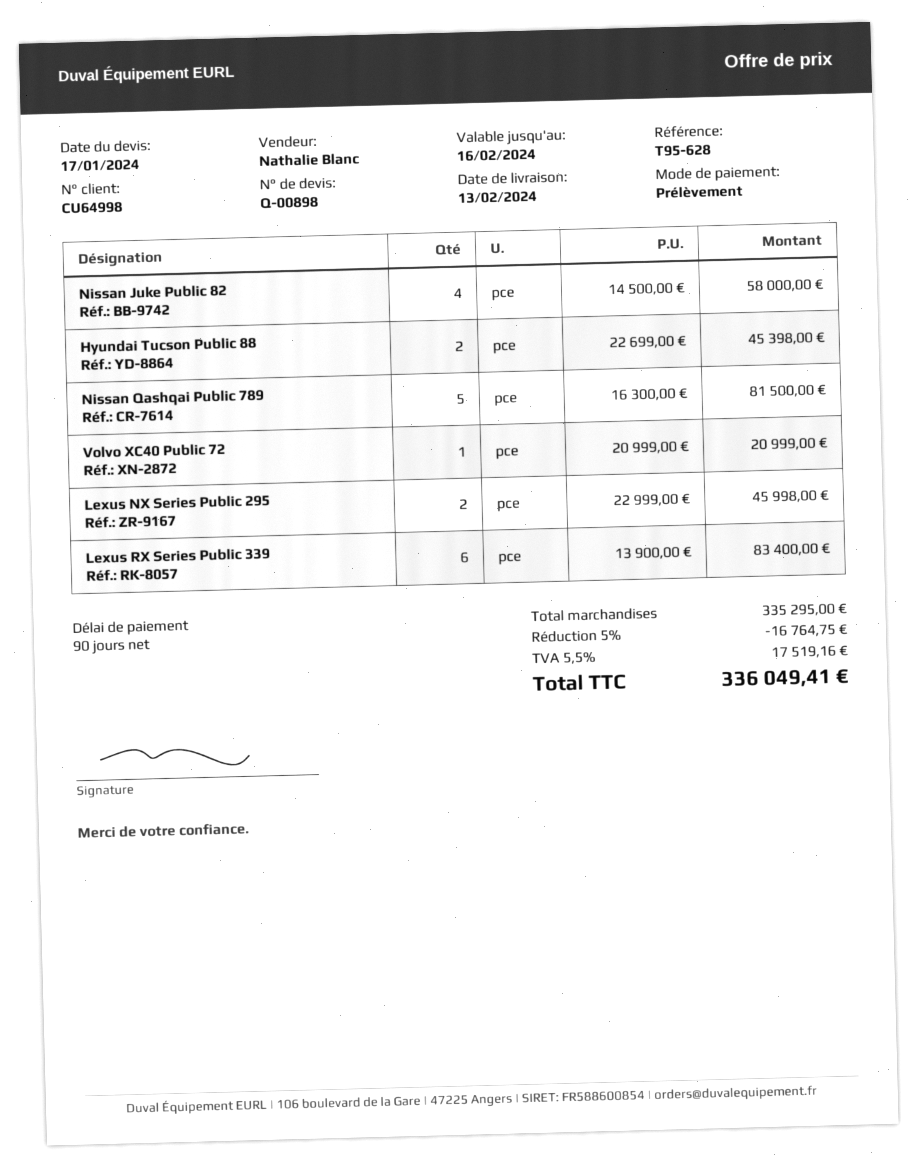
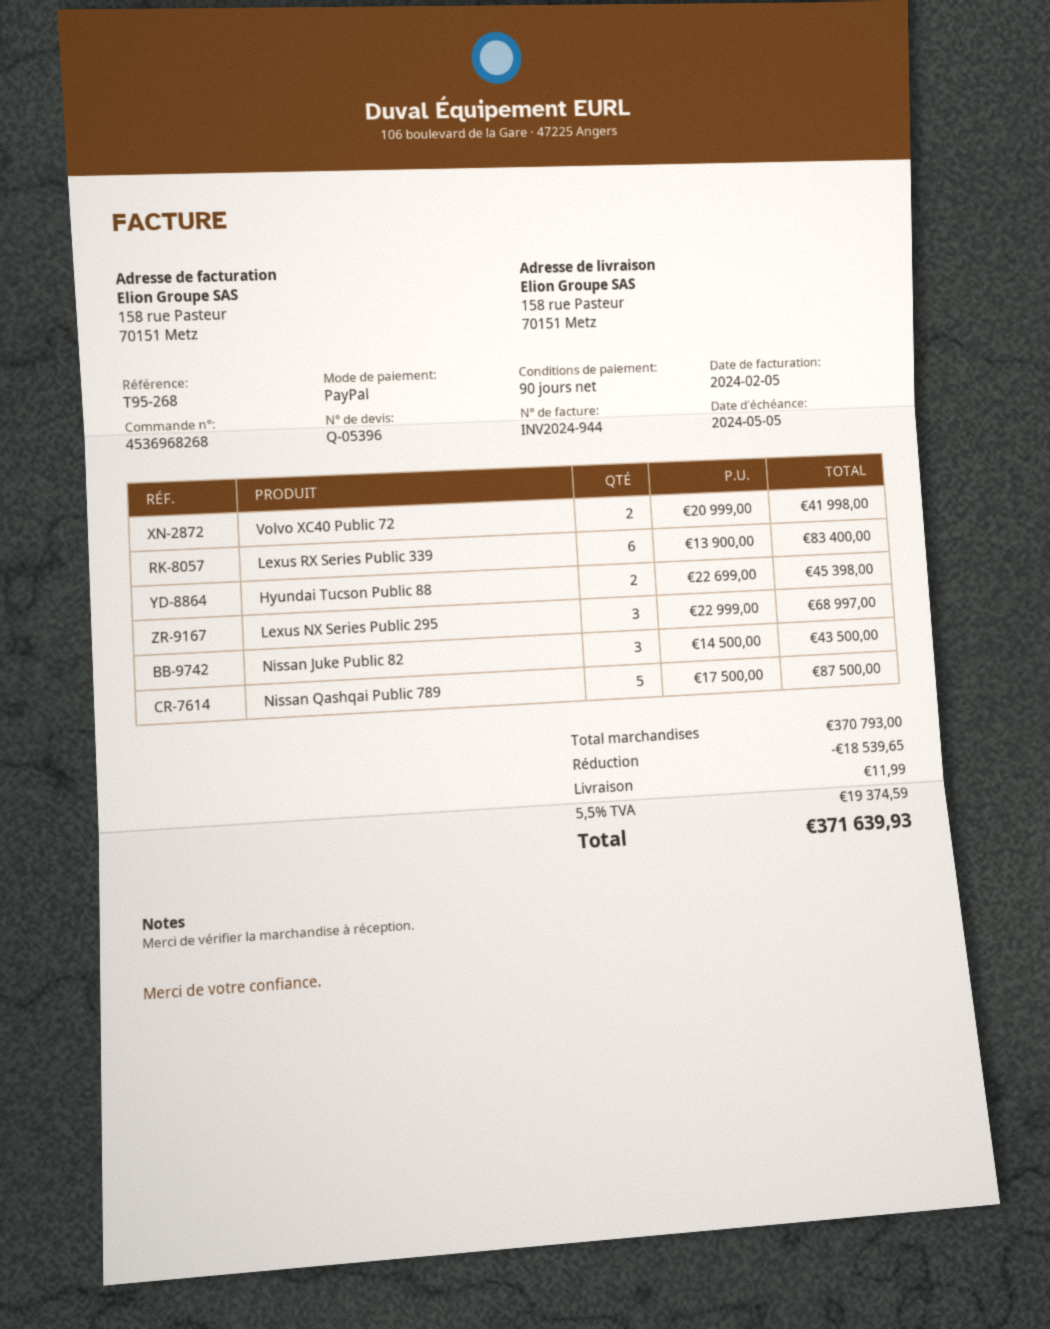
quote number: Q-00898 -> Q-05396
reference: T95-628 -> T95-268
payment method: direct debit -> PayPal
Nissan Juke Public 82: 4 x 14500.00 = 58000.00 -> 3 x 14500.00 = 43500.00
Nissan Qashqai Public 789: 5 x 16300.00 = 81500.00 -> 5 x 17500.00 = 87500.00
Volvo XC40 Public 72: 1 x 20999.00 = 20999.00 -> 2 x 20999.00 = 41998.00
Lexus NX Series Public 295: 2 x 22999.00 = 45998.00 -> 3 x 22999.00 = 68997.00
subtotal: 335295.00 -> 370793.00
discount: 16764.75 -> 18539.65
shipping: none -> 11.99
tax: 5.5% = 17519.16 -> 5.5% = 19374.59
total: 336049.41 -> 371639.93

